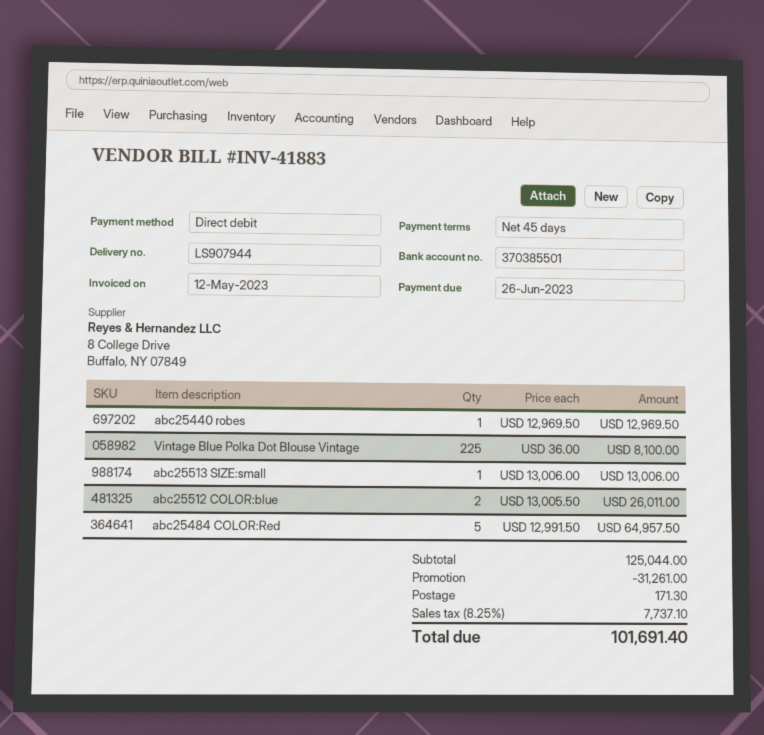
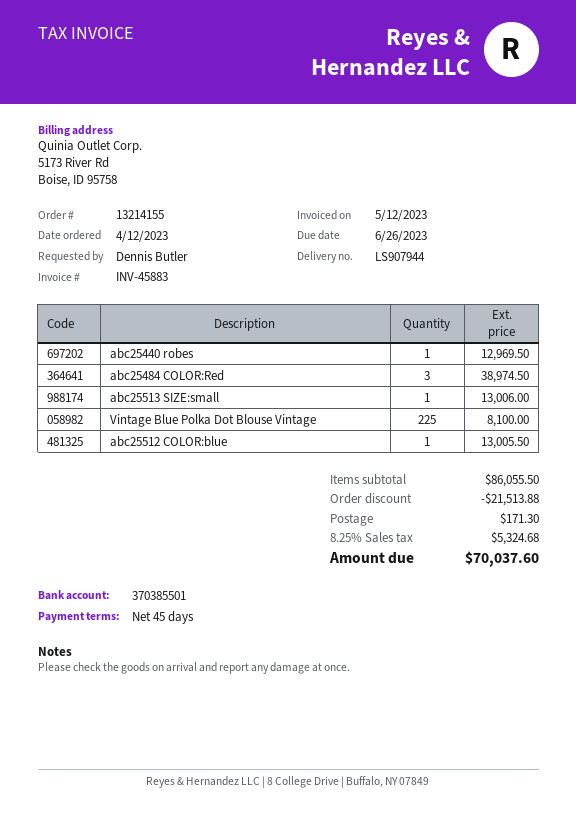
invoice number: INV-41883 -> INV-45883
abc25512 COLOR:blue: 2 for 26011.00 -> 1 for 13005.50
abc25484 COLOR:Red: 5 for 64957.50 -> 3 for 38974.50
subtotal: 125044.00 -> 86055.50
discount: 31261.00 -> 21513.88
tax: 8.25% = 7737.10 -> 8.25% = 5324.68
total: 101691.40 -> 70037.60

